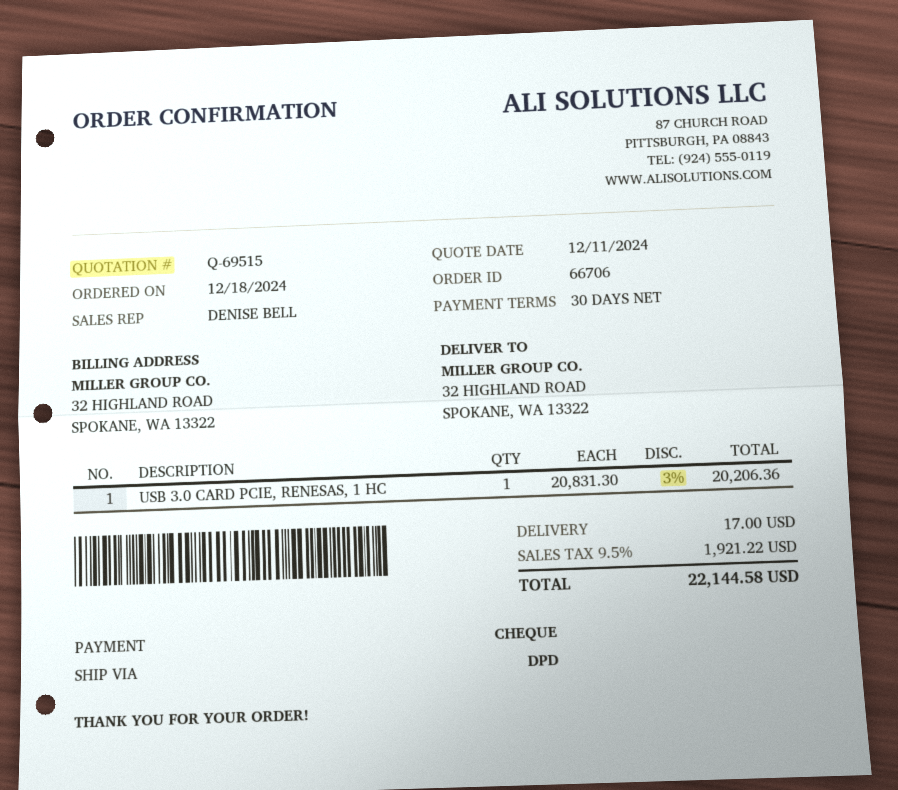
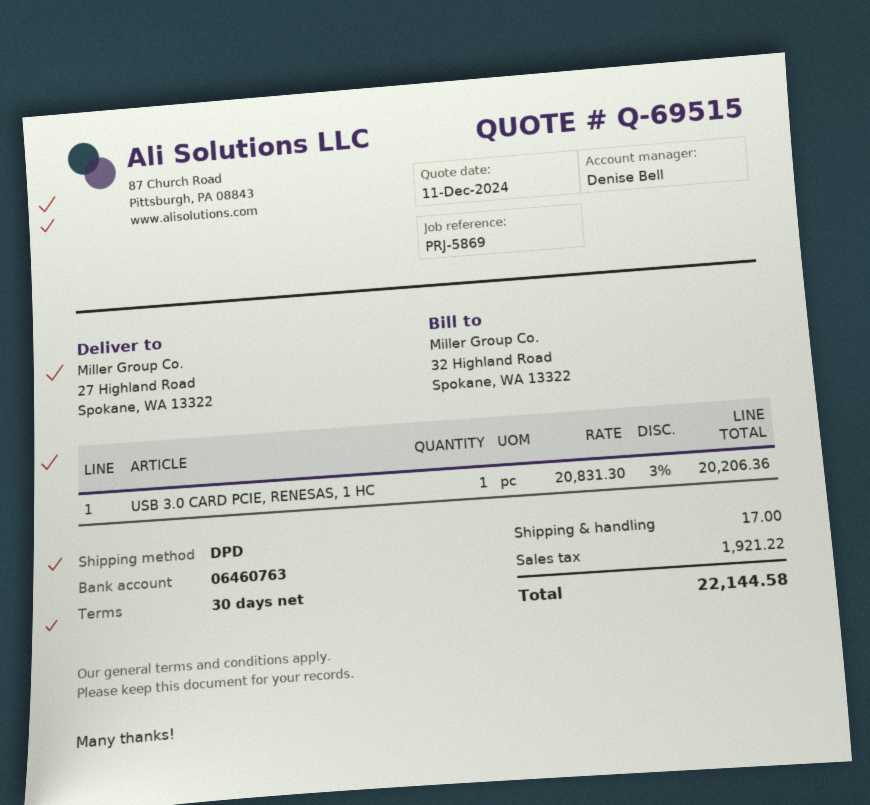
ship to: 32 HIGHLAND ROAD, SPOKANE, WA 13322 -> 27 Highland Road, Spokane, WA 13322

